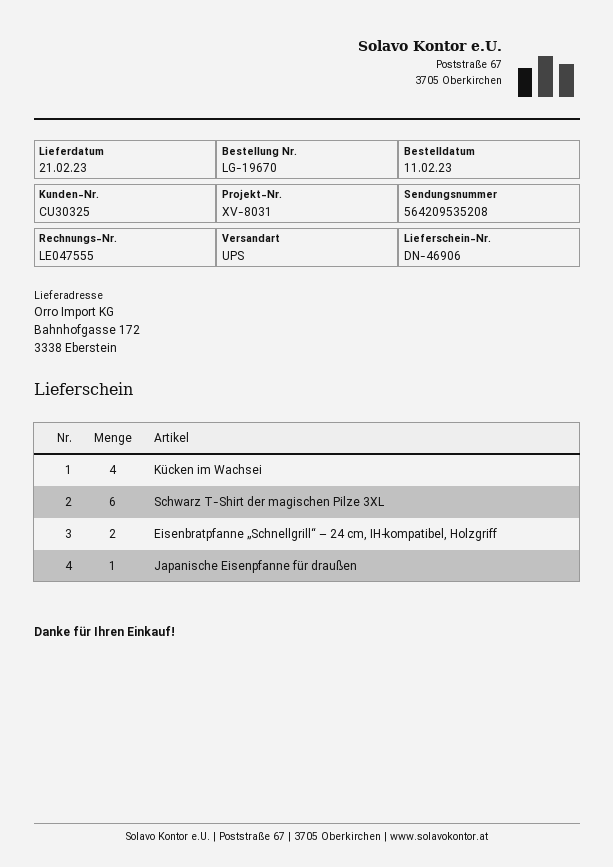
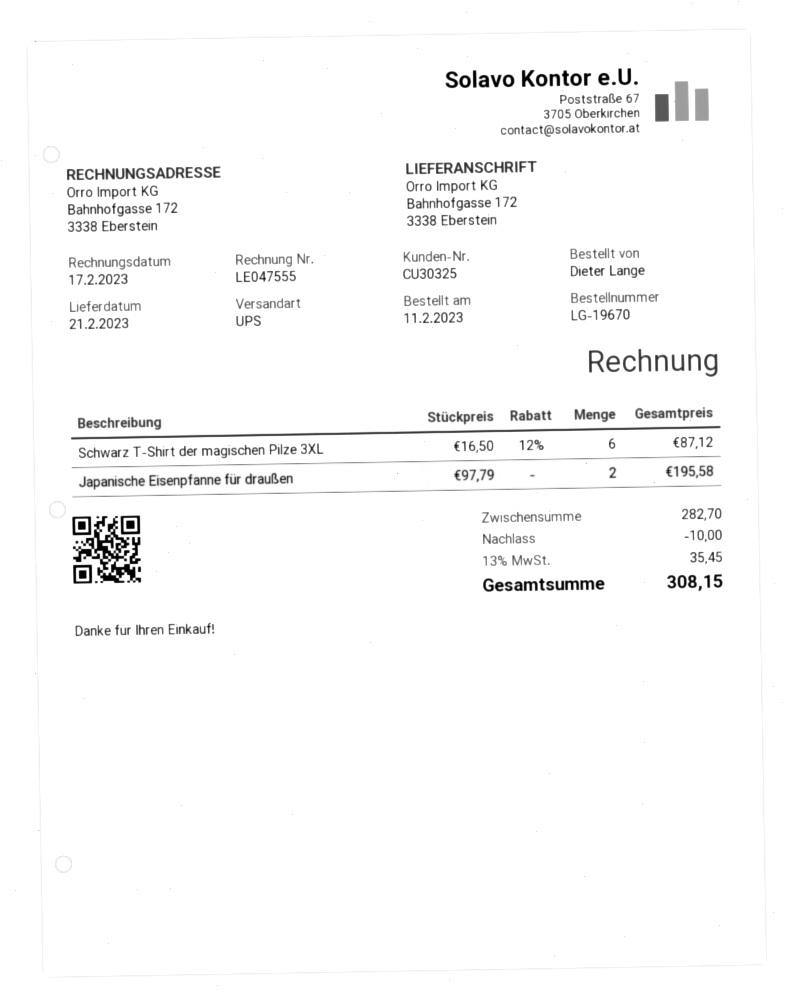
Kücken im Wachsei: 4 -> none
Eisenbratpfanne „Schnellgrill“ – 24 cm, IH‑kompatibel, Holzgriff: 2 -> none
Japanische Eisenpfanne für draußen: 1 -> 2

